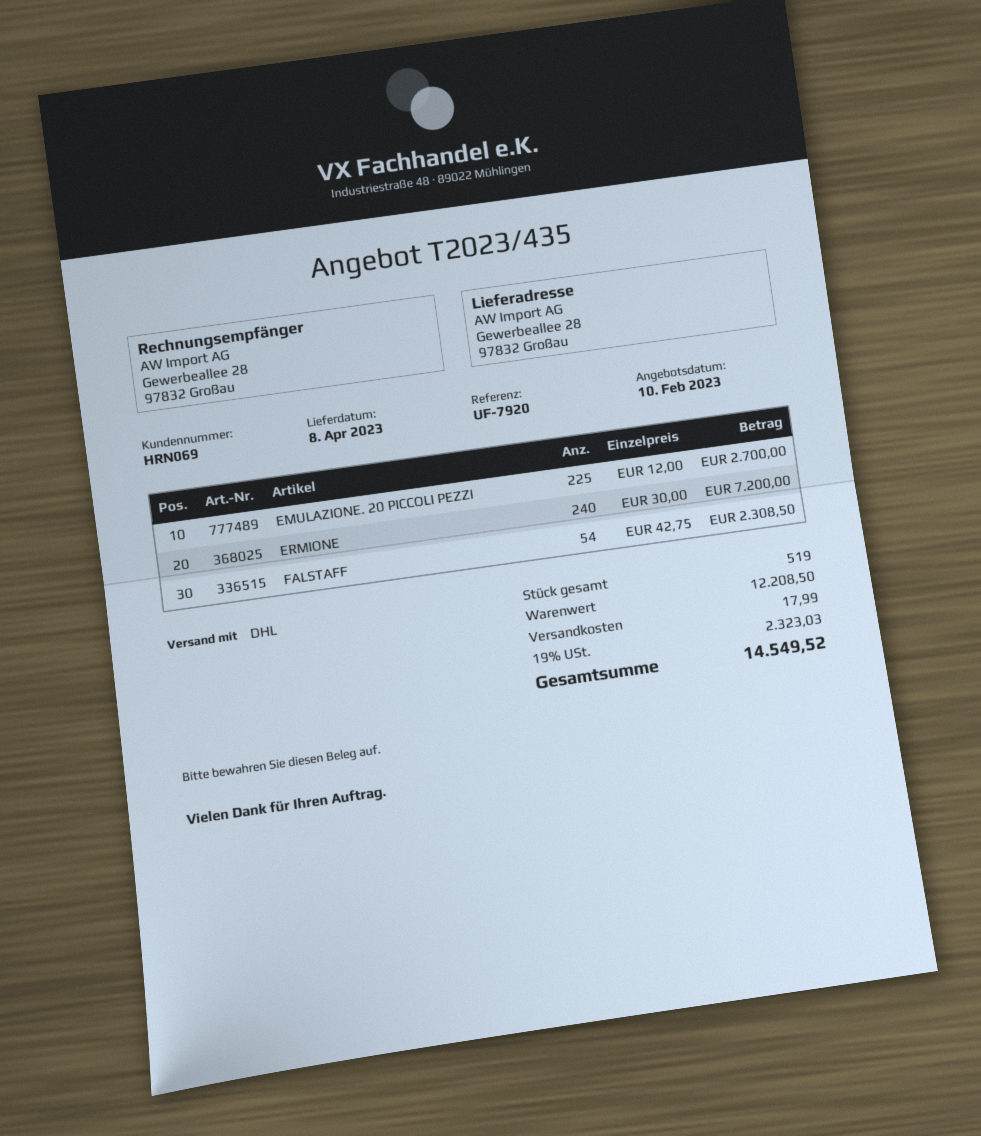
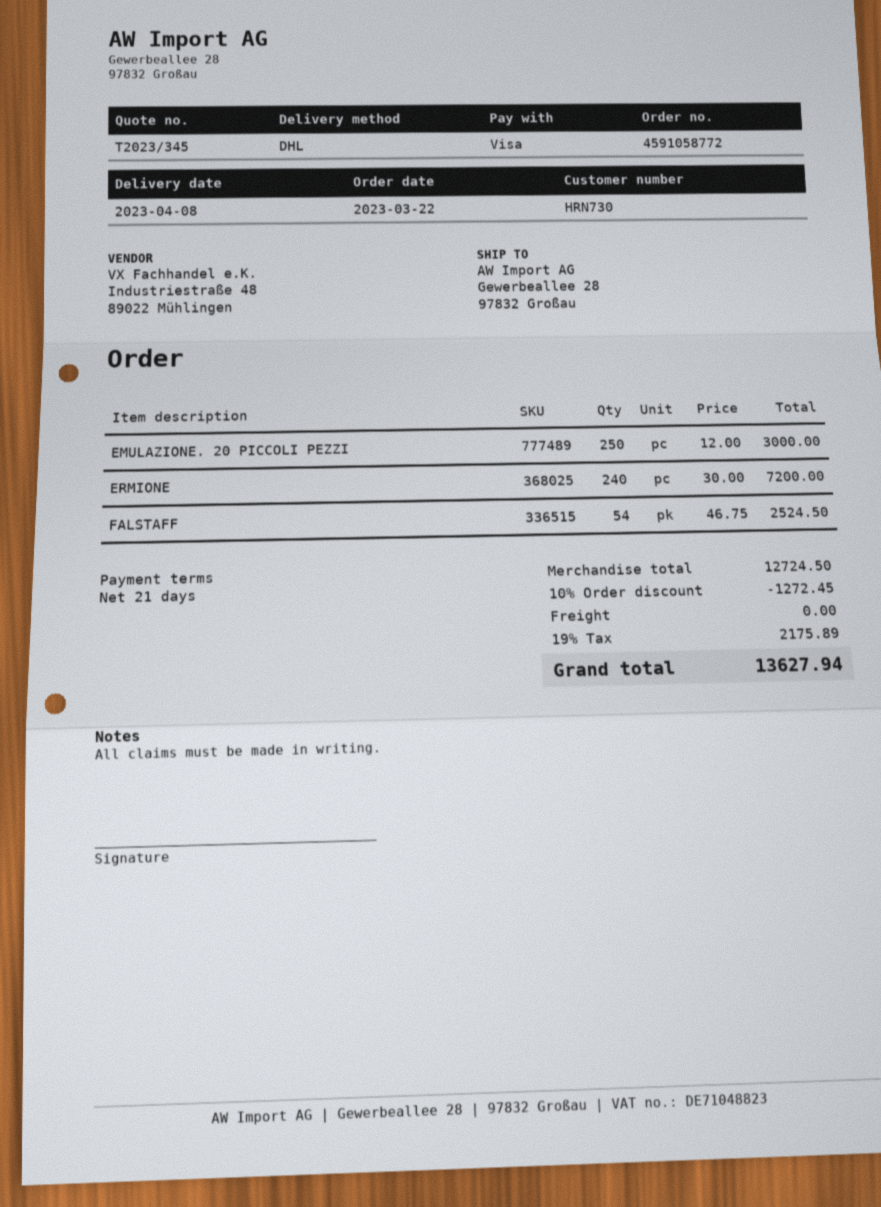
quote number: T2023/435 -> T2023/345
customer number: HRN069 -> HRN730
EMULAZIONE. 20 PICCOLI PEZZI: 225 x 12.00 = 2700.00 -> 250 x 12.00 = 3000.00
FALSTAFF: 54 x 42.75 = 2308.50 -> 54 x 46.75 = 2524.50
subtotal: 12208.50 -> 12724.50
discount: none -> 10% = 1272.45
shipping: 17.99 -> 0.00
tax: 19% = 2323.03 -> 19% = 2175.89
total: 14549.52 -> 13627.94

